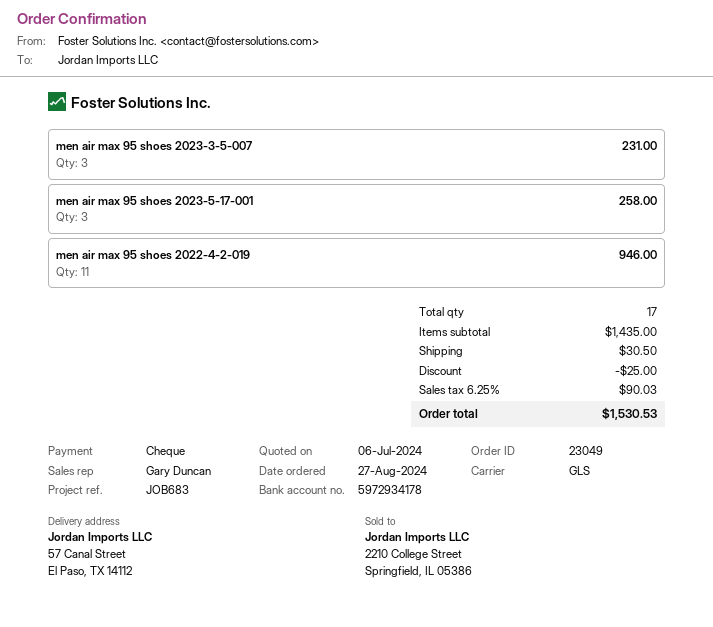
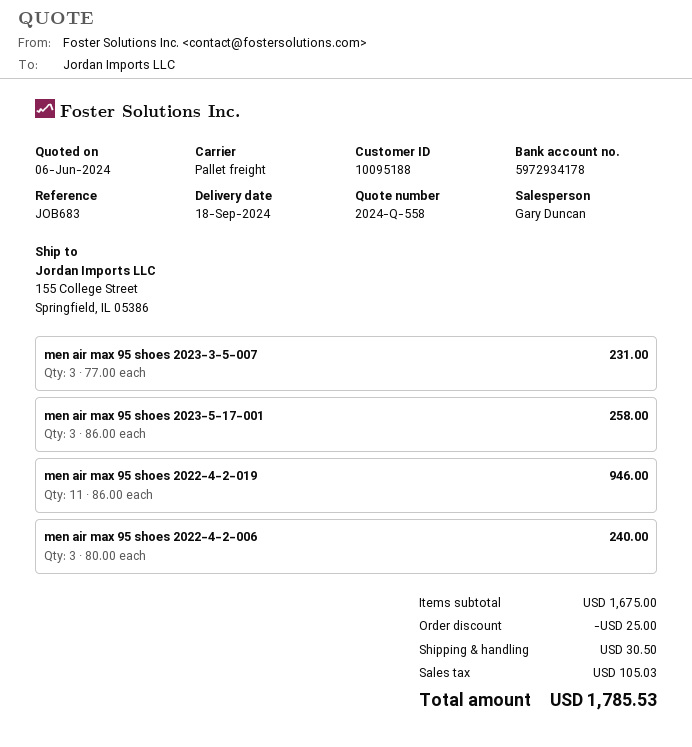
quote date: 2024-07-06 -> 2024-06-06
shipping method: GLS -> pallet freight
ship to: 57 Canal Street, El Paso, TX 14112 -> 155 College Street, Springfield, IL 05386
men air max 95 shoes 2022-4-2-006: none -> 3 for 240.00
subtotal: 1435.00 -> 1675.00
tax: 90.03 -> 105.03
total: 1530.53 -> 1785.53

